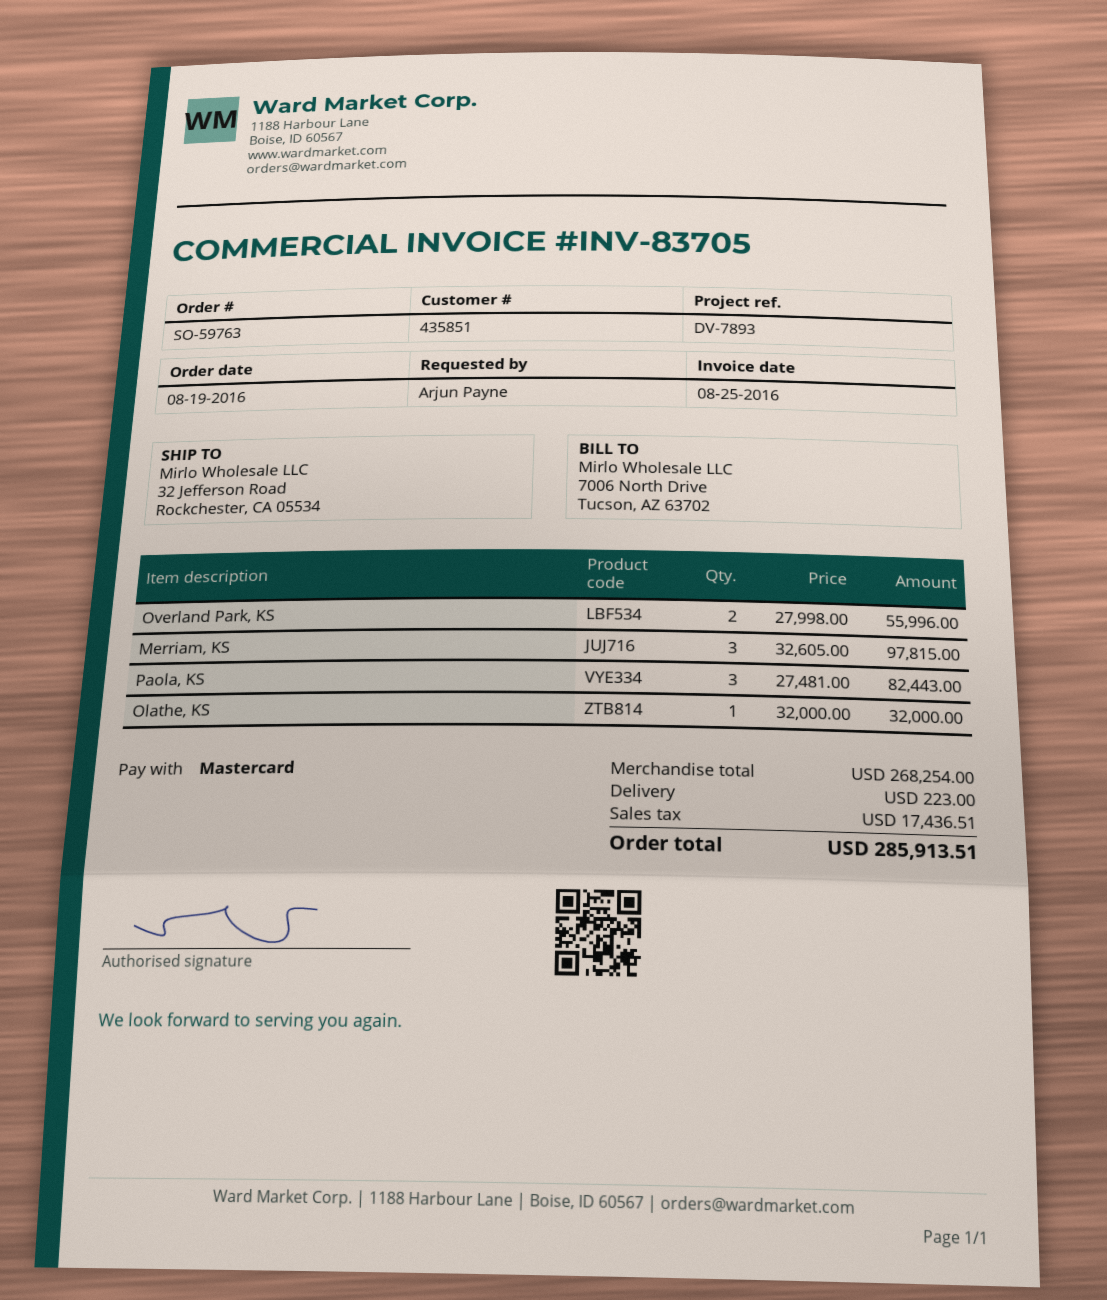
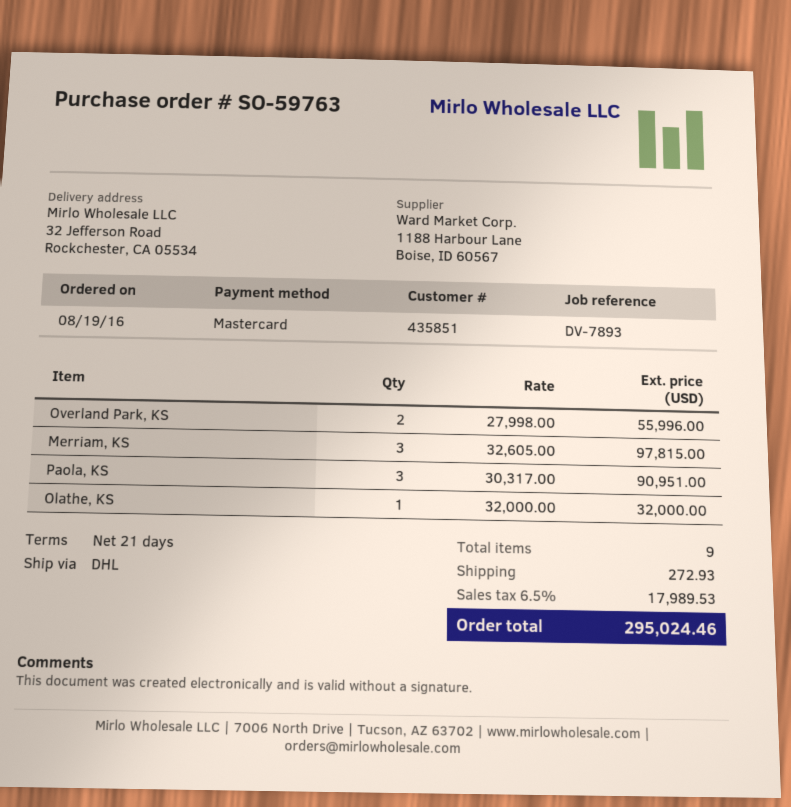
Paola, KS: 3 x 27481.00 = 82443.00 -> 3 x 30317.00 = 90951.00
shipping: 223.00 -> 272.93
tax: 17436.51 -> 17989.53
total: 285913.51 -> 295024.46

